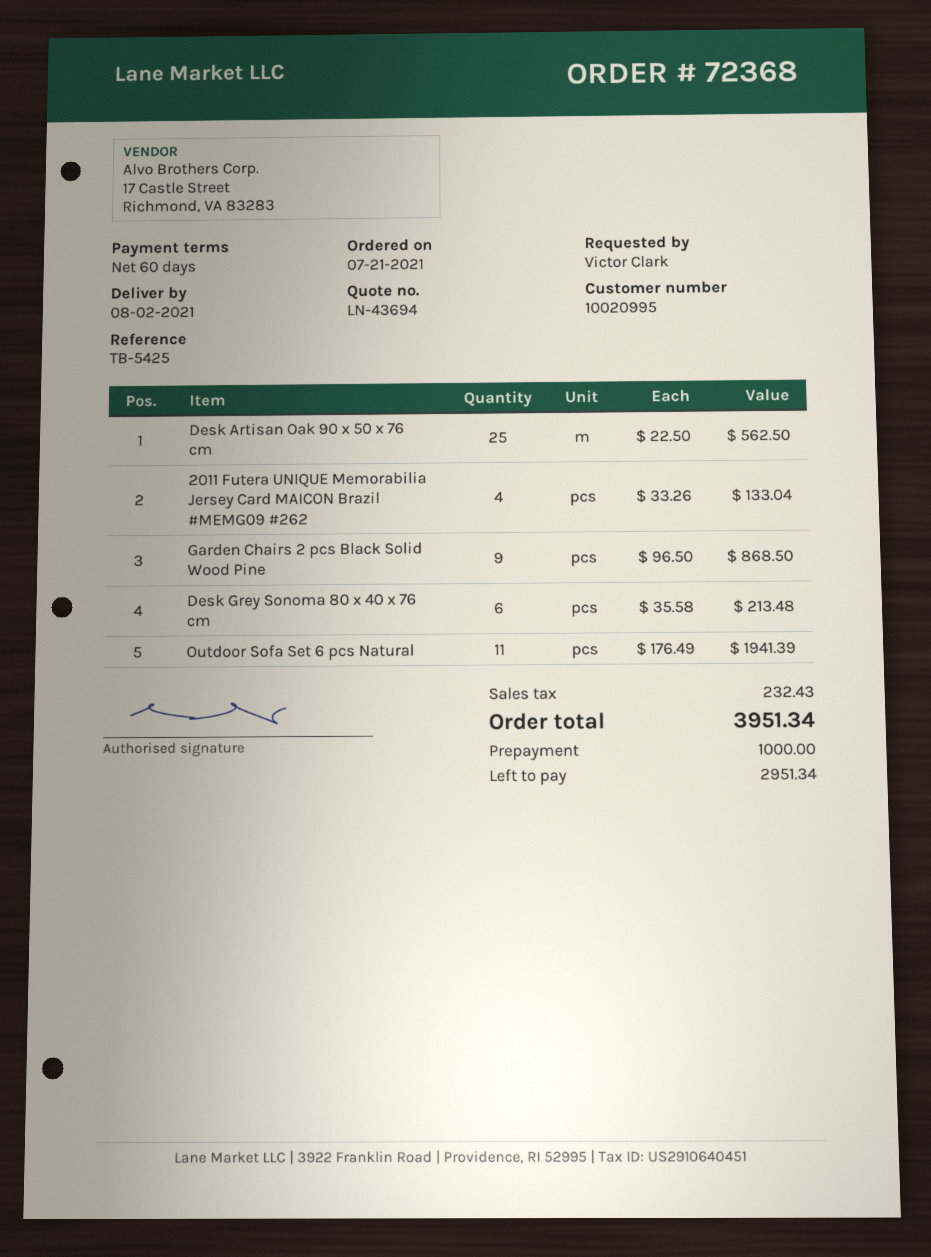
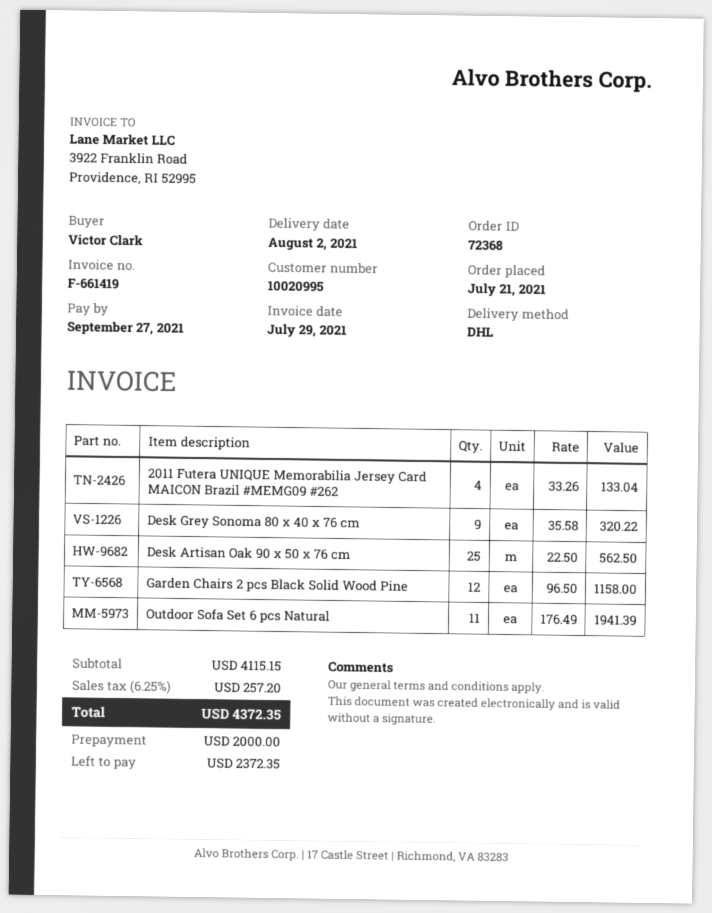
Garden Chairs 2 pcs Black Solid Wood Pine: 9 x 96.50 = 868.50 -> 12 x 96.50 = 1158.00
Desk Grey Sonoma 80 x 40 x 76 cm: 6 x 35.58 = 213.48 -> 9 x 35.58 = 320.22
tax: 232.43 -> 257.20
total: 3951.34 -> 4372.35
deposit: 1000.00 -> 2000.00
balance: 2951.34 -> 2372.35

